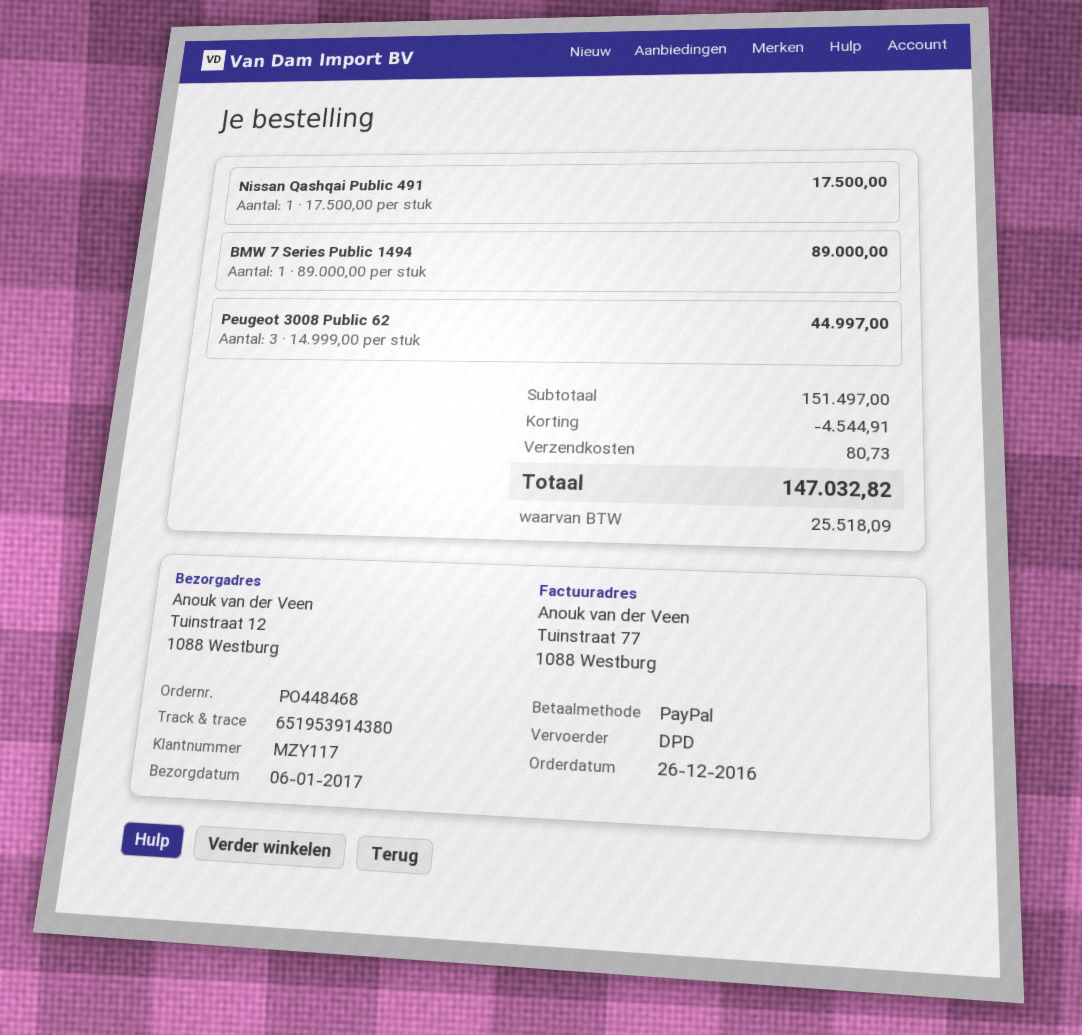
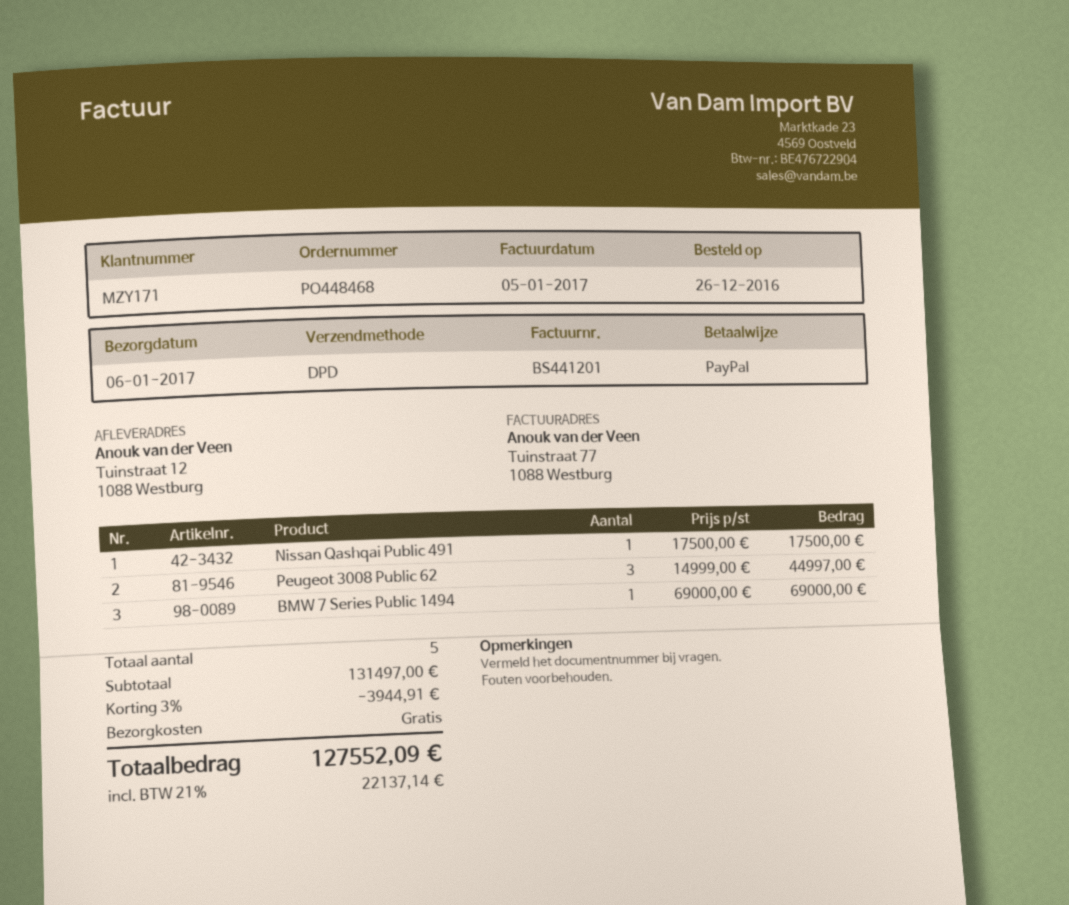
customer number: MZY117 -> MZY171
BMW 7 Series Public 1494: 1 x 89000.00 = 89000.00 -> 1 x 69000.00 = 69000.00
subtotal: 151497.00 -> 131497.00
discount: 4544.91 -> 3944.91
shipping: 80.73 -> 0.00
tax: 25518.09 -> 22137.14
total: 147032.82 -> 127552.09

